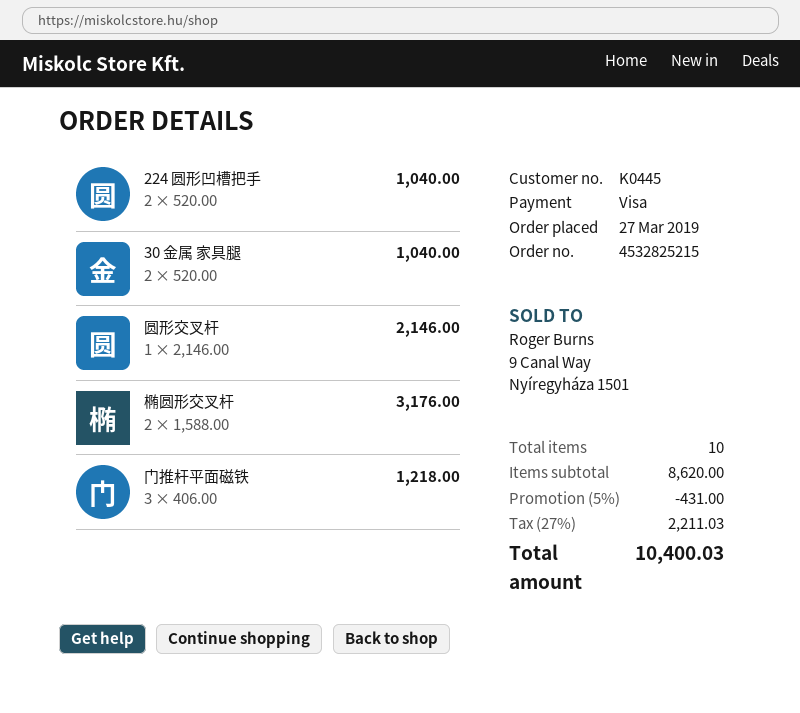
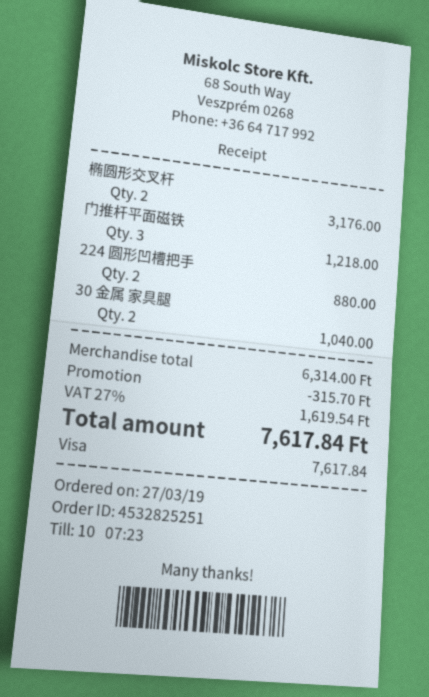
order number: 4532825215 -> 4532825251
224 圆形凹槽把手: 2 for 1040.00 -> 2 for 880.00
圆形交叉杆: 1 for 2146.00 -> none
subtotal: 8620.00 -> 6314.00
discount: 431.00 -> 315.70
tax: 27% = 2211.03 -> 27% = 1619.54
total: 10400.03 -> 7617.84

